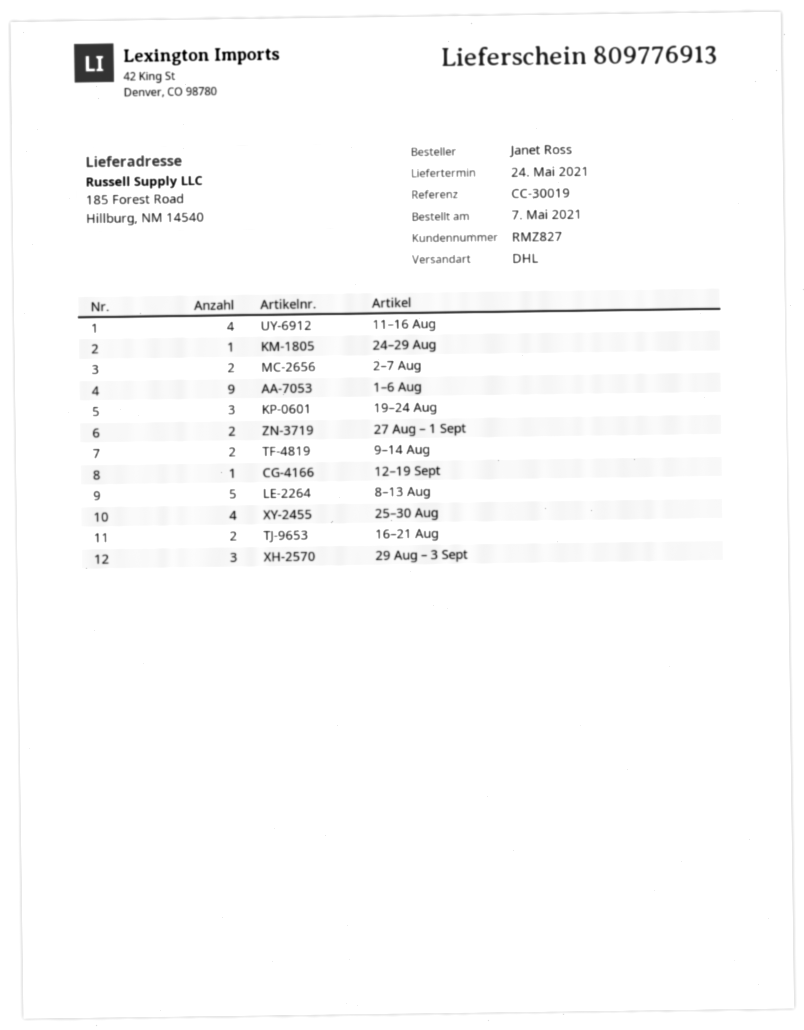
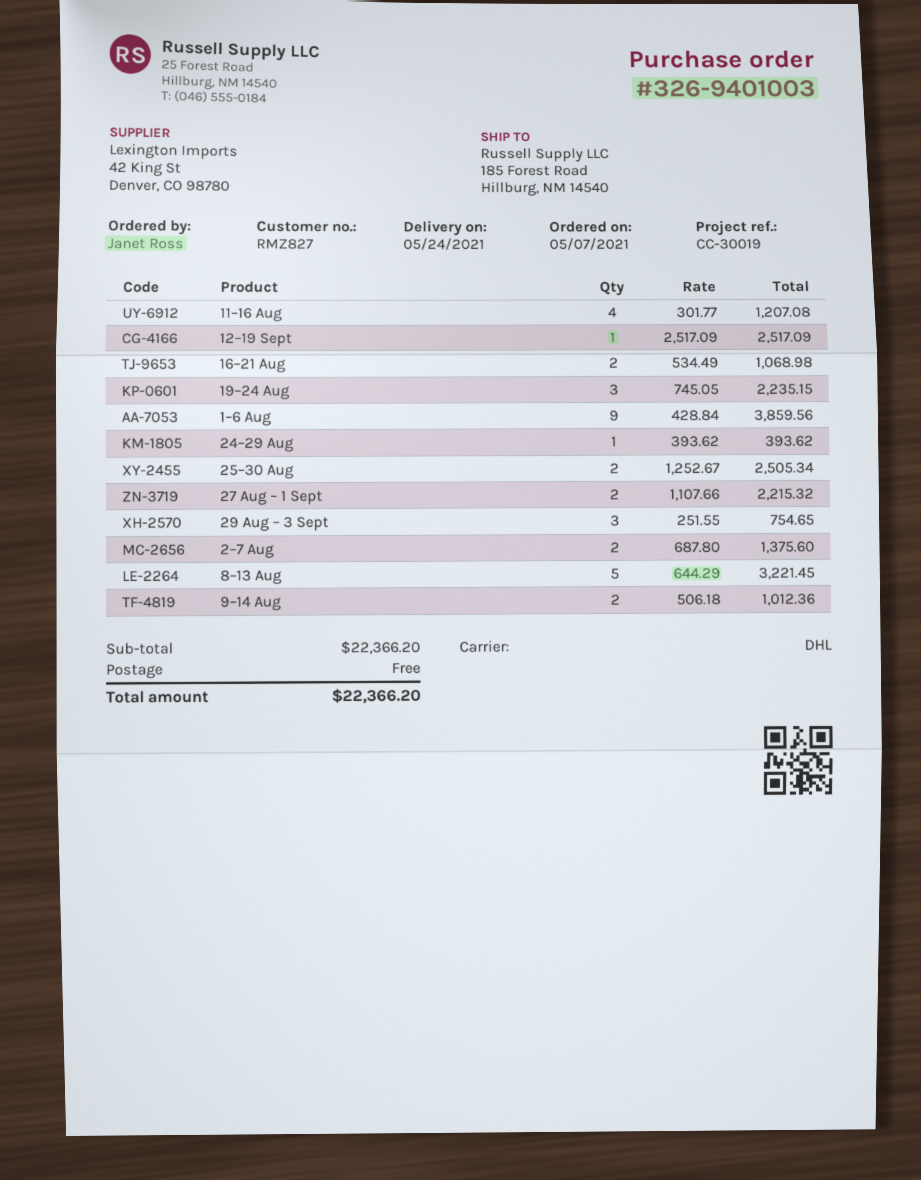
25–30 Aug: 4 -> 2

